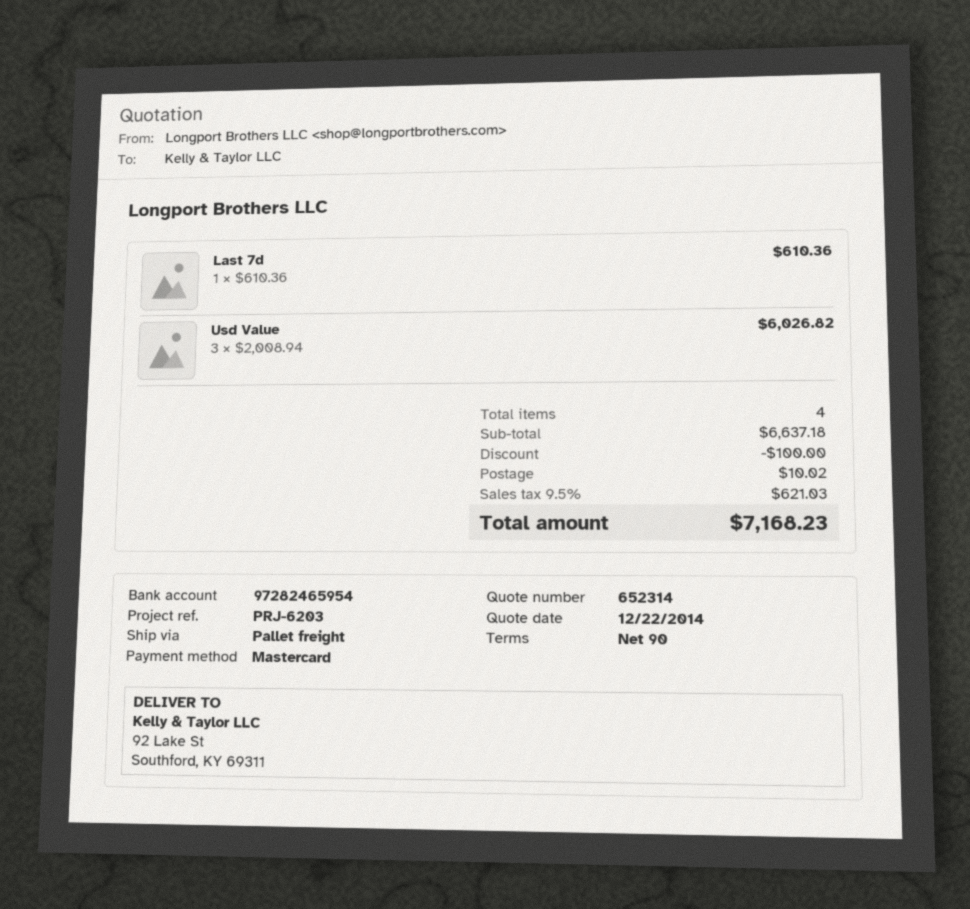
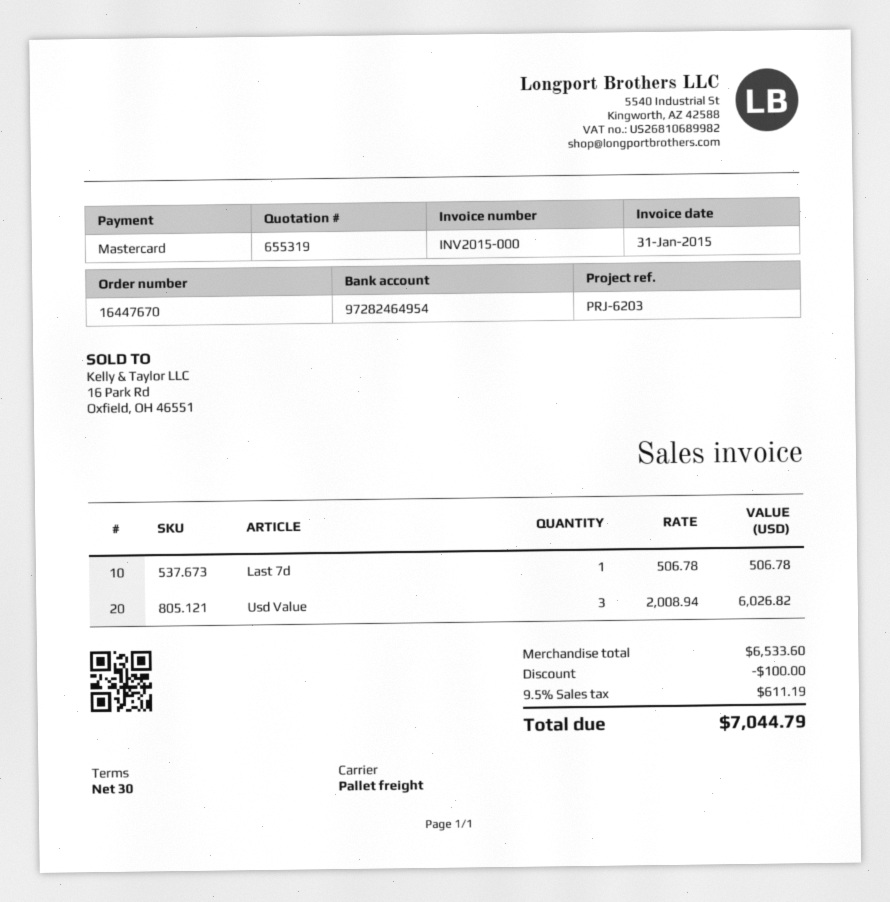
quote number: 652314 -> 655319
payment terms: 90 days -> 30 days
bank account: 97282465954 -> 97282464954
Last 7d: 1 x 610.36 = 610.36 -> 1 x 506.78 = 506.78
subtotal: 6637.18 -> 6533.60
shipping: 10.02 -> none
tax: 9.5% = 621.03 -> 9.5% = 611.19
total: 7168.23 -> 7044.79

